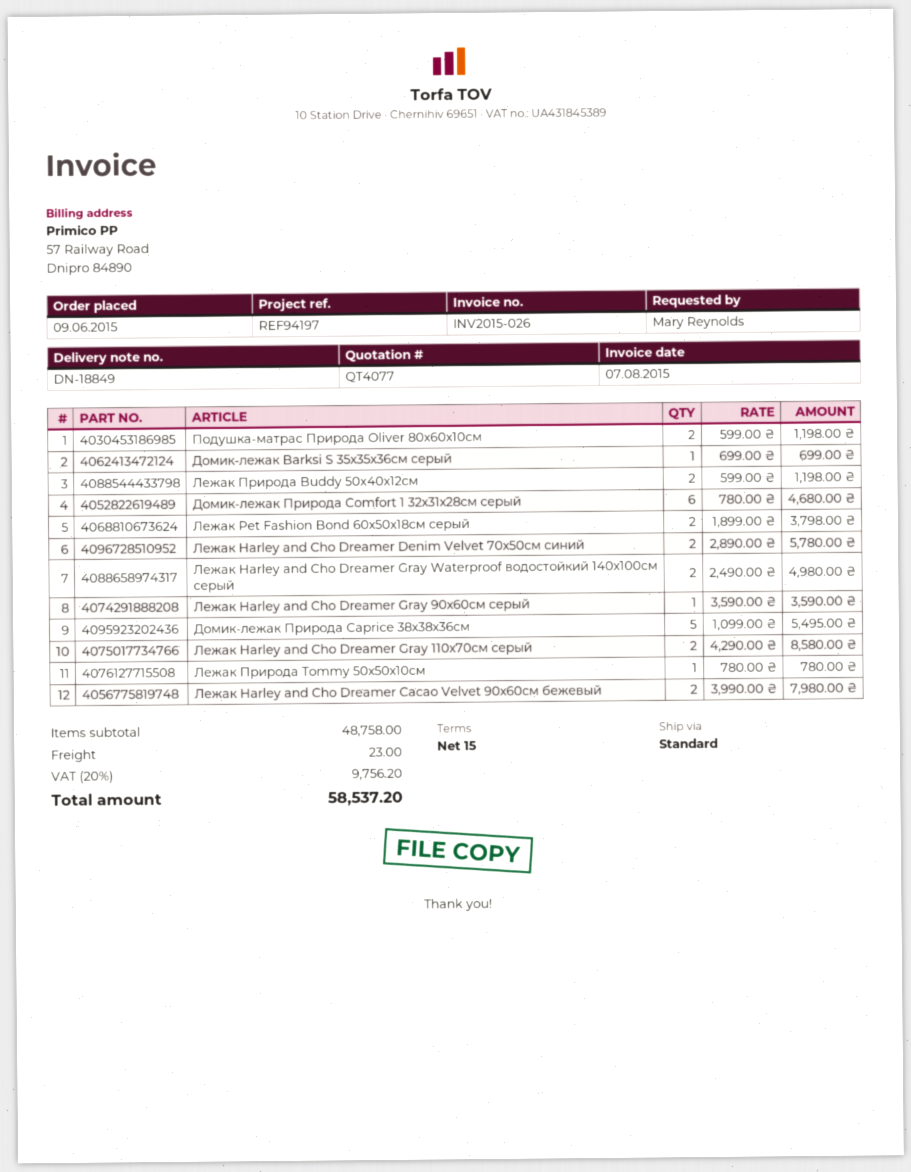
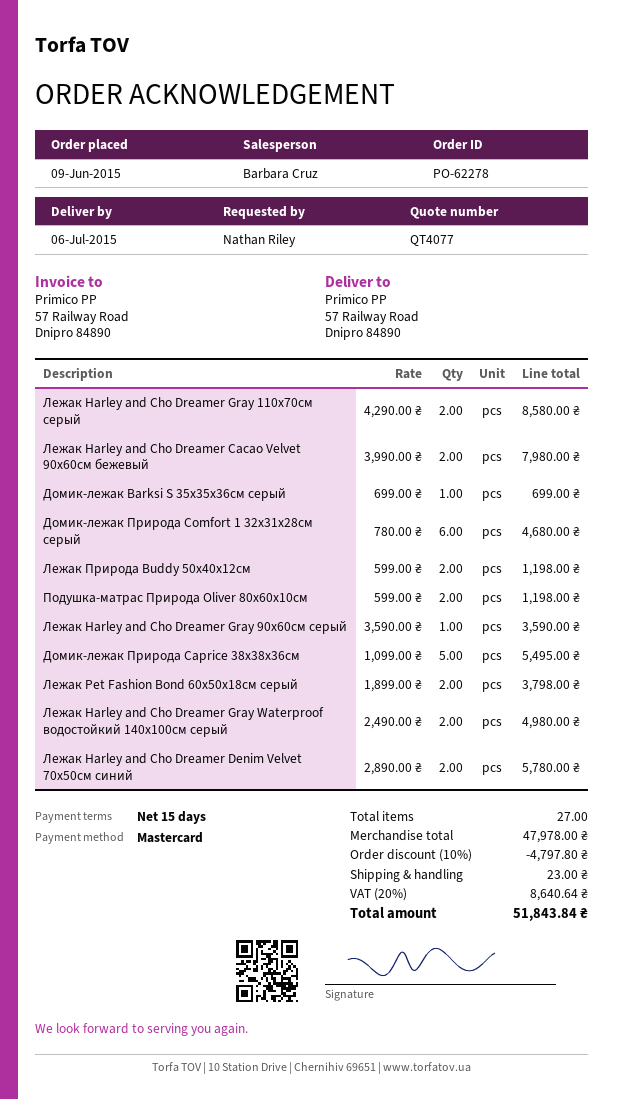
ordered by: Mary Reynolds -> Nathan Riley
Лежак Природа Tommy 50х50х10см: 1 x 780.00 = 780.00 -> none
subtotal: 48758.00 -> 47978.00
discount: none -> 10% = 4797.80
tax: 20% = 9756.20 -> 20% = 8640.64
total: 58537.20 -> 51843.84

